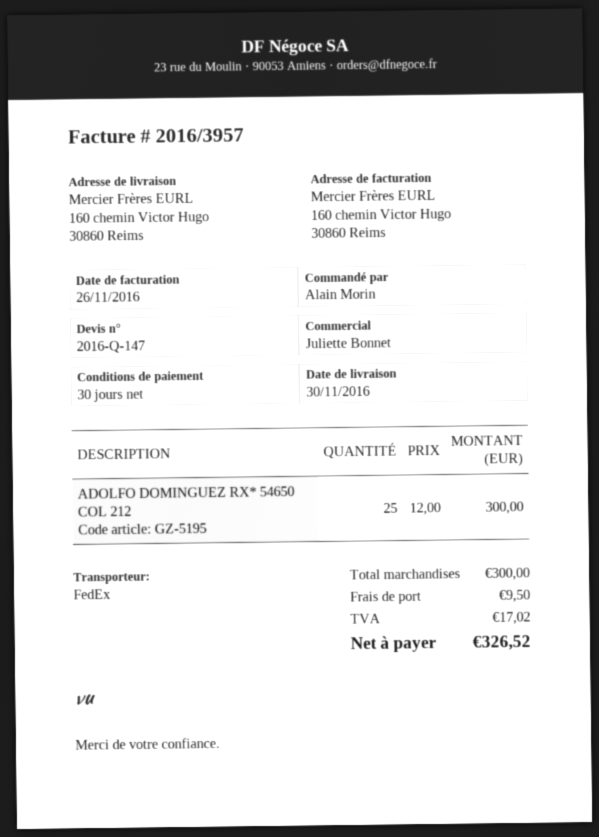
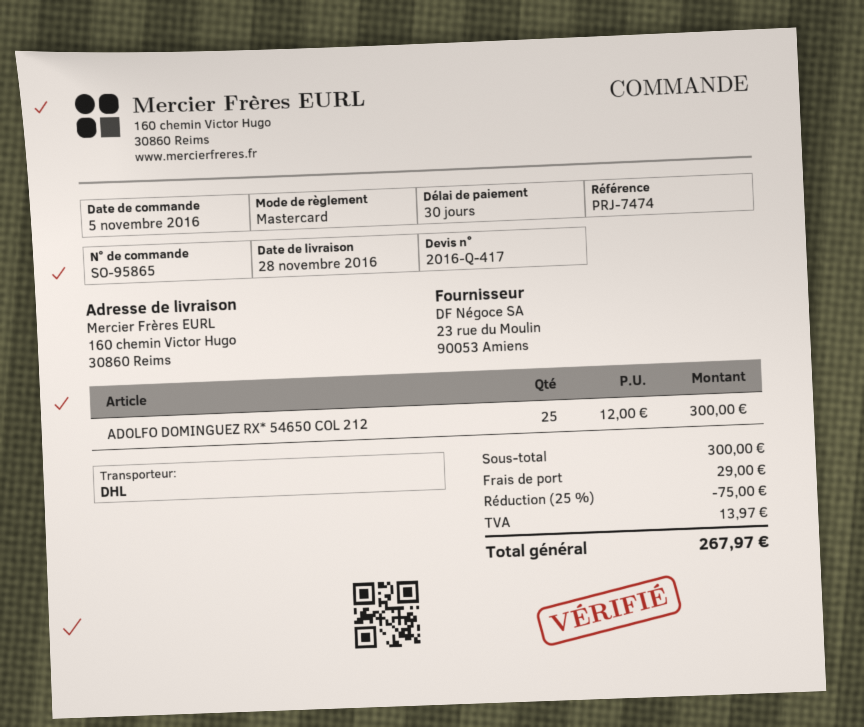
quote number: 2016-Q-147 -> 2016-Q-417
delivery date: 2016-11-30 -> 2016-11-28
shipping method: FedEx -> DHL
discount: none -> 25% = 75.00
shipping: 9.50 -> 29.00
tax: 17.02 -> 13.97
total: 326.52 -> 267.97

